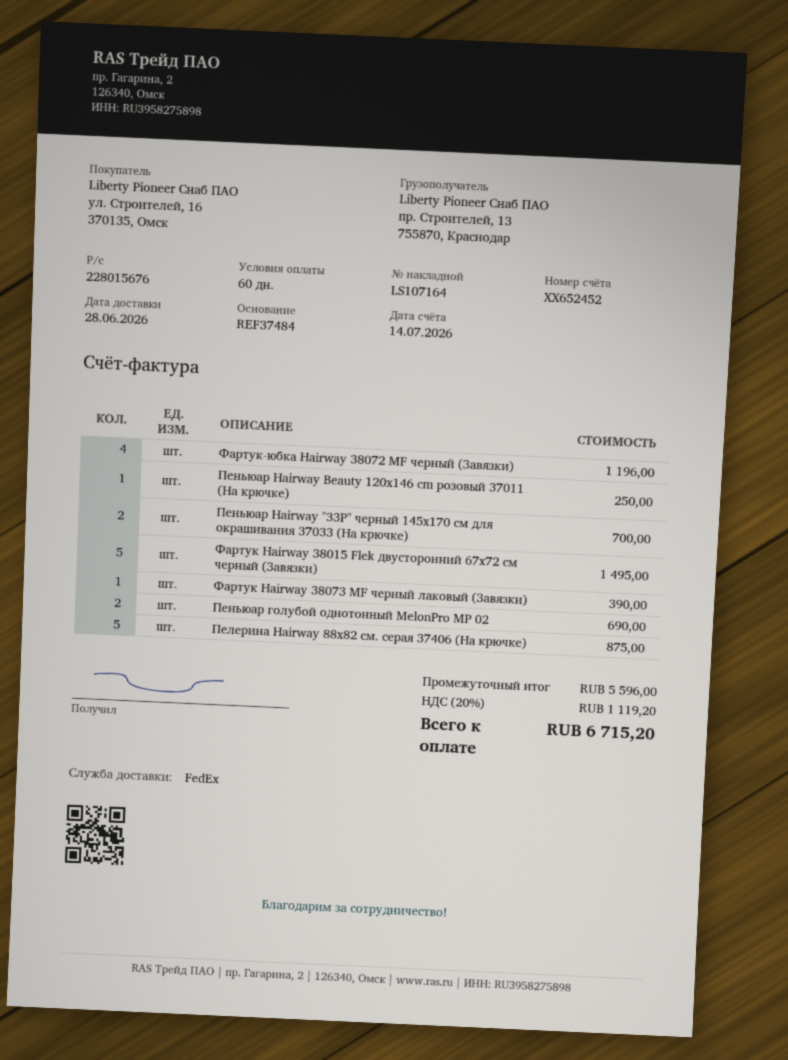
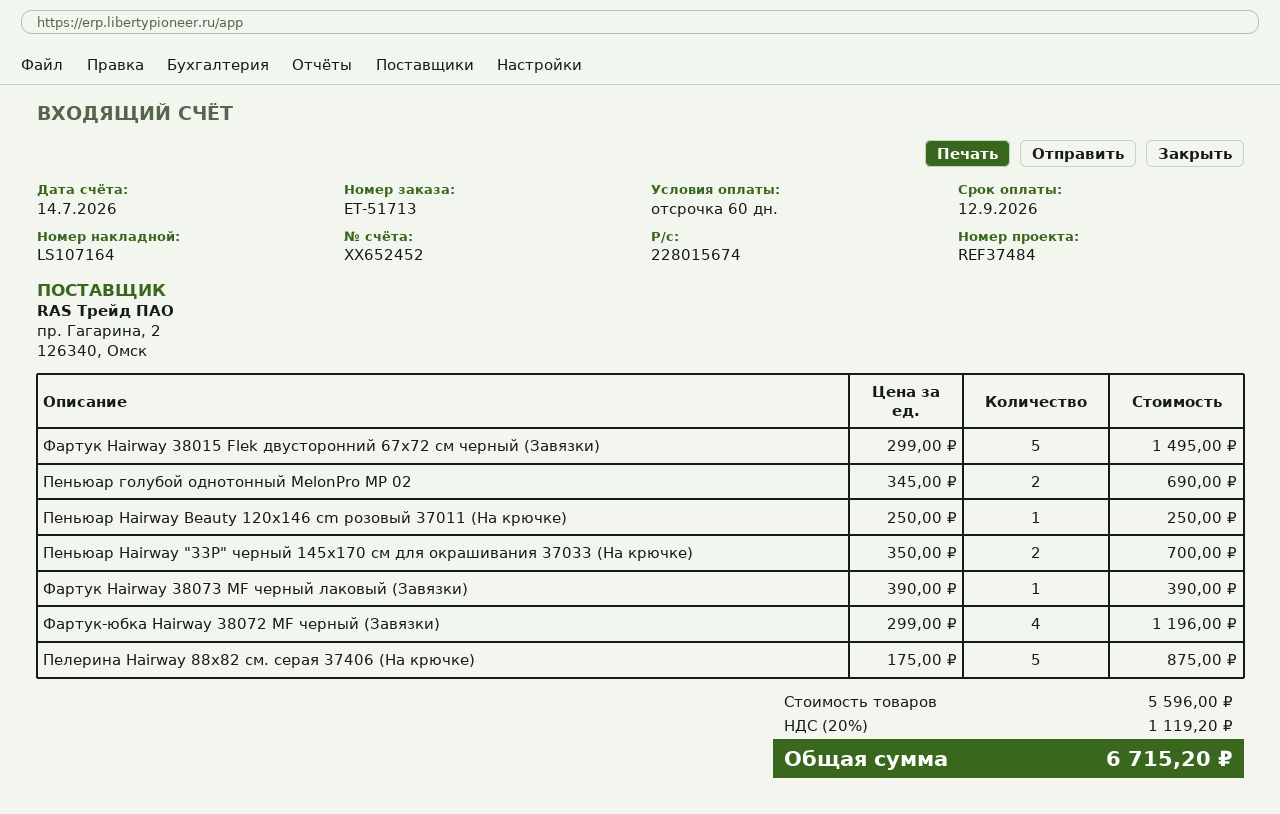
bank account: 228015676 -> 228015674

